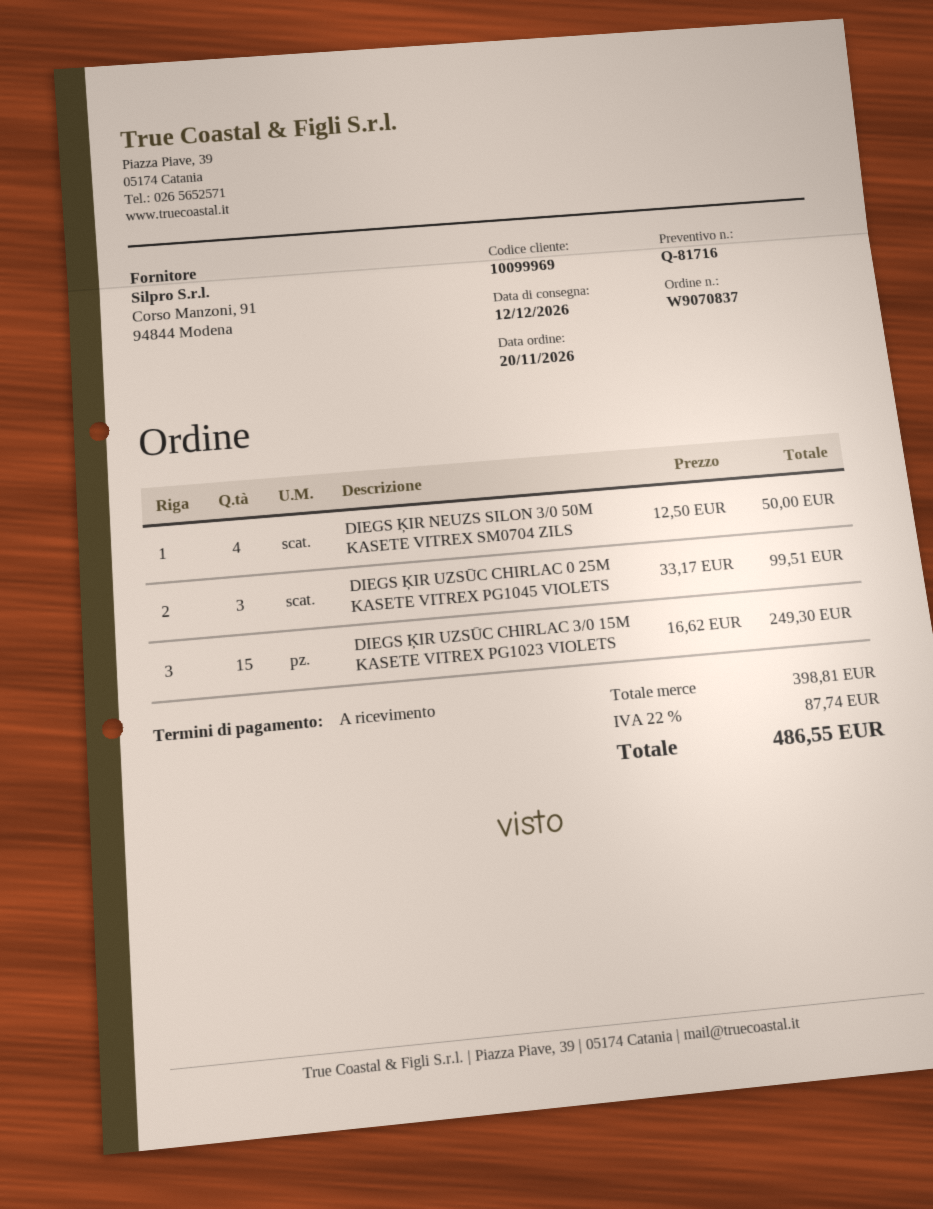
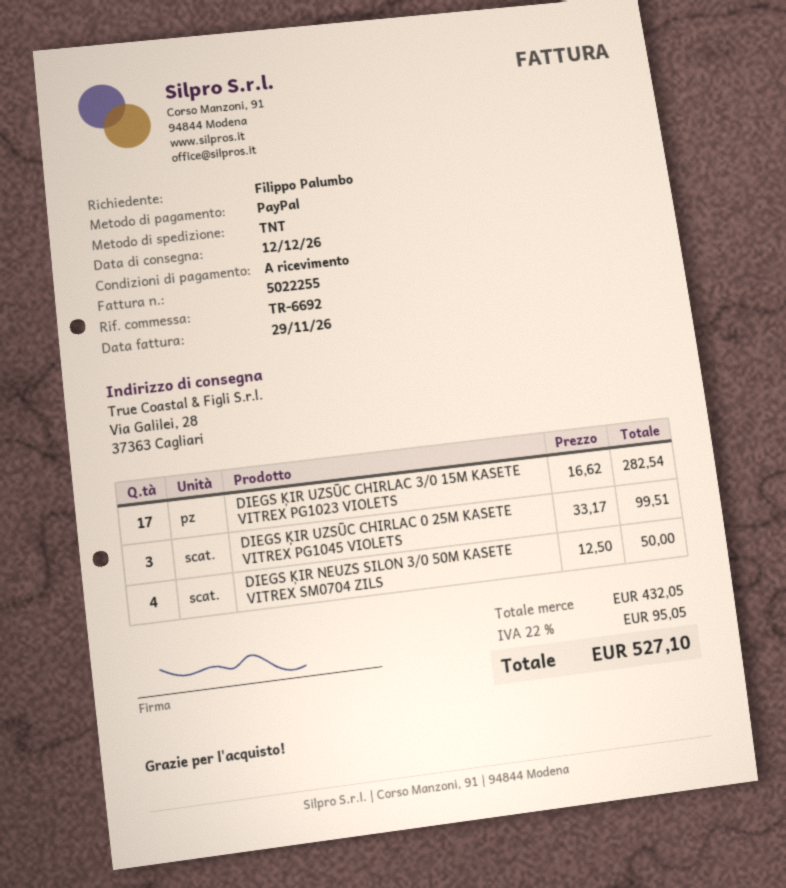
DIEGS ĶIR UZSŪC CHIRLAC 3/0 15M KASETE VITREX PG1023 VIOLETS: 15 x 16.62 = 249.30 -> 17 x 16.62 = 282.54
subtotal: 398.81 -> 432.05
tax: 22% = 87.74 -> 22% = 95.05
total: 486.55 -> 527.10

